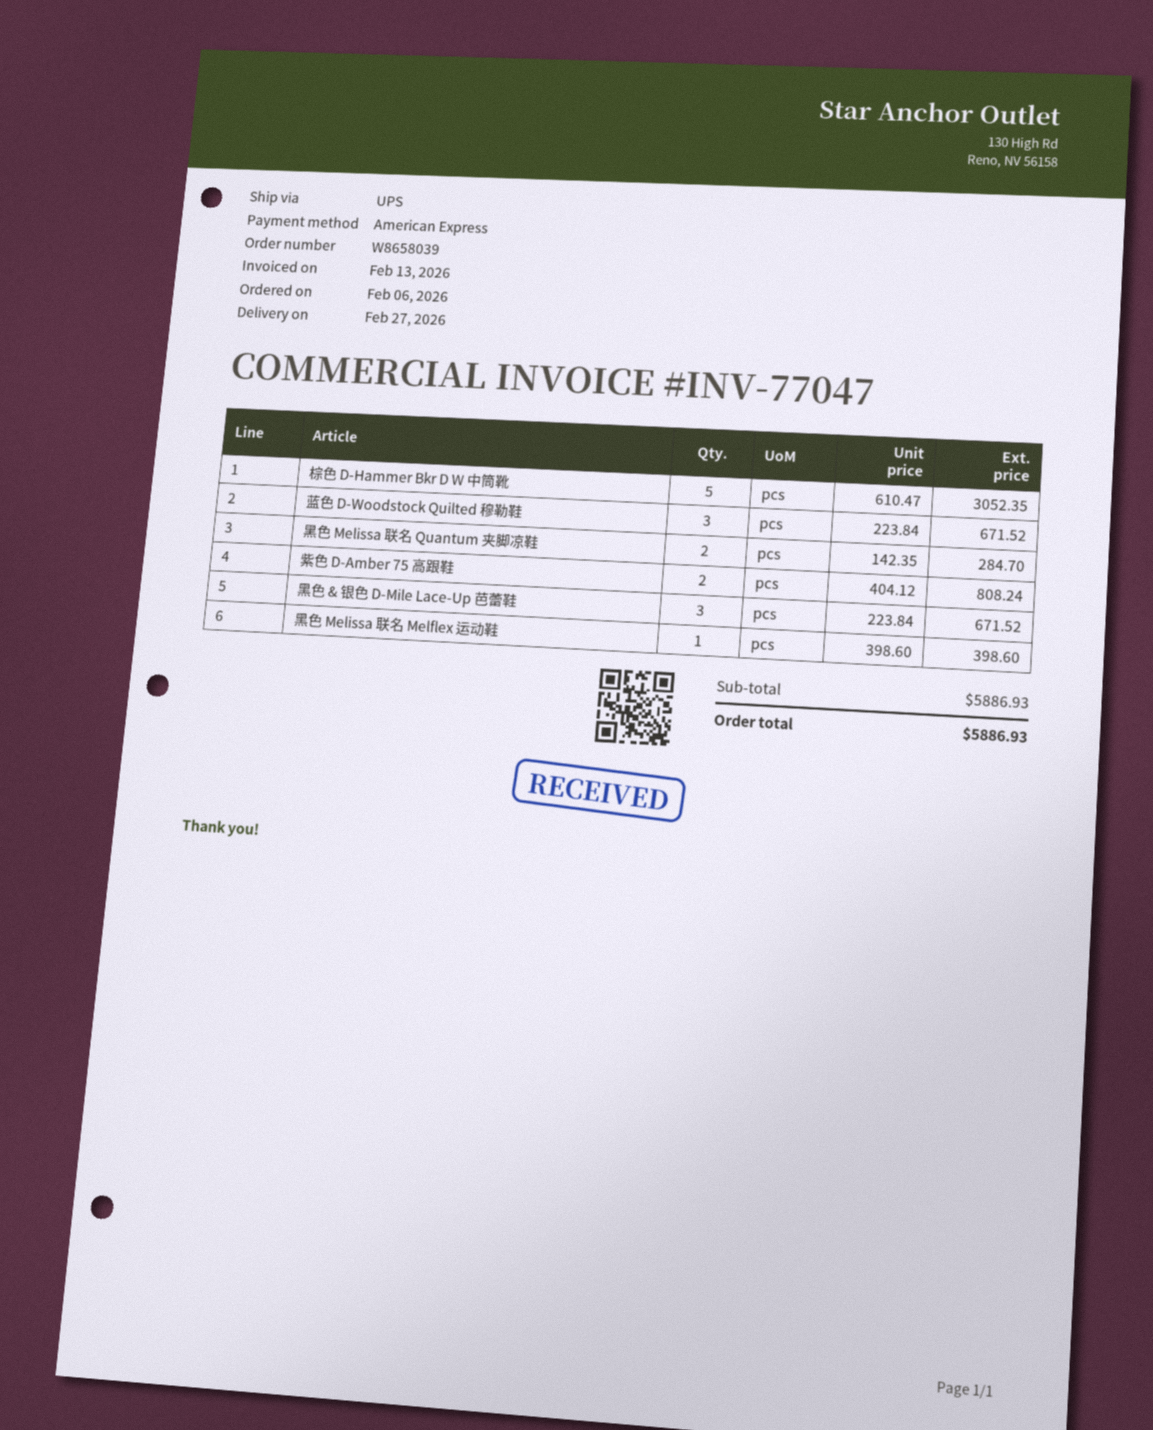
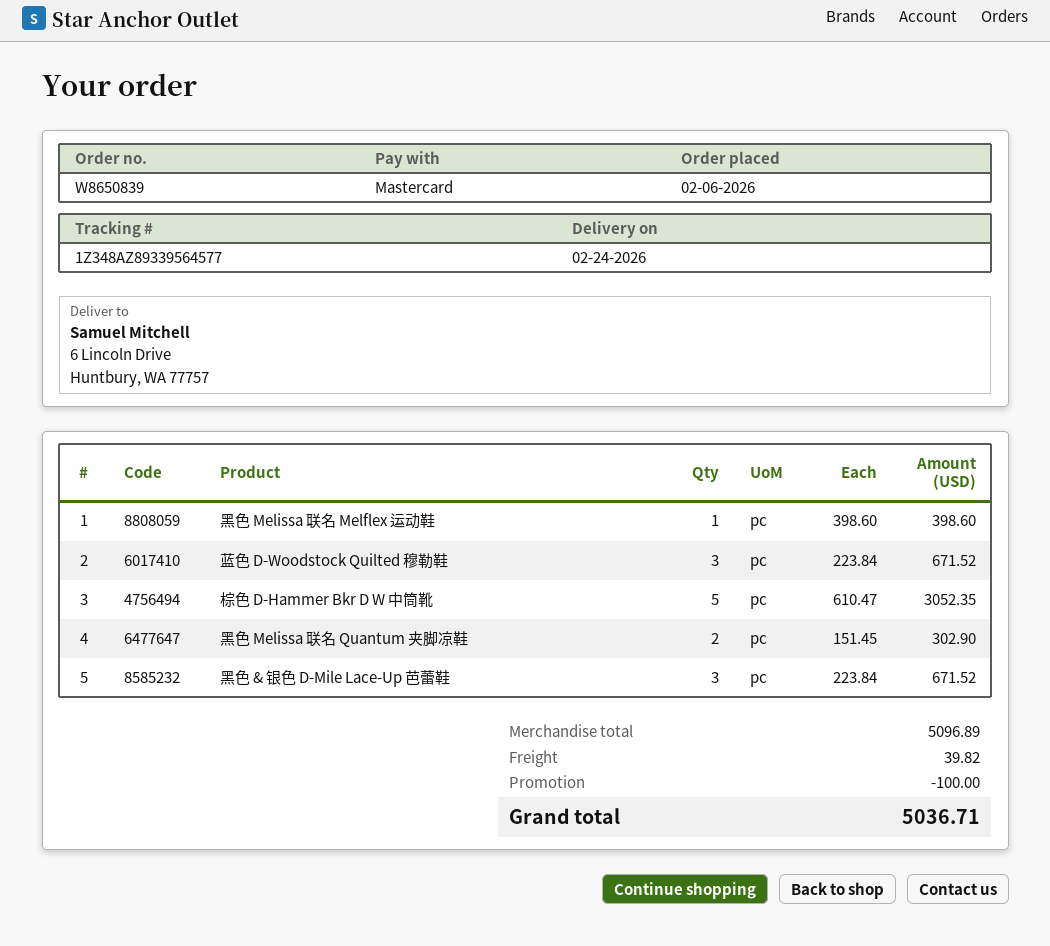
order number: W8658039 -> W8650839
delivery date: 2026-02-27 -> 2026-02-24
payment method: American Express -> Mastercard
黑色 Melissa 联名 Quantum 夹脚凉鞋: 2 x 142.35 = 284.70 -> 2 x 151.45 = 302.90
紫色 D-Amber 75 高跟鞋: 2 x 404.12 = 808.24 -> none
subtotal: 5886.93 -> 5096.89
discount: none -> 100.00
shipping: none -> 39.82
total: 5886.93 -> 5036.71

